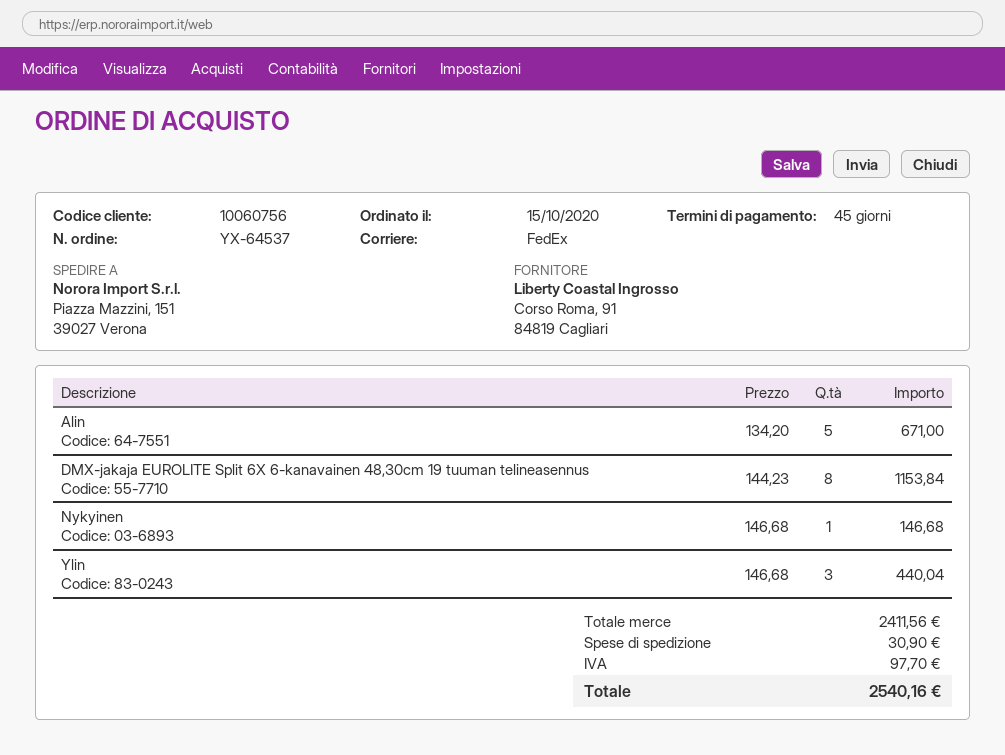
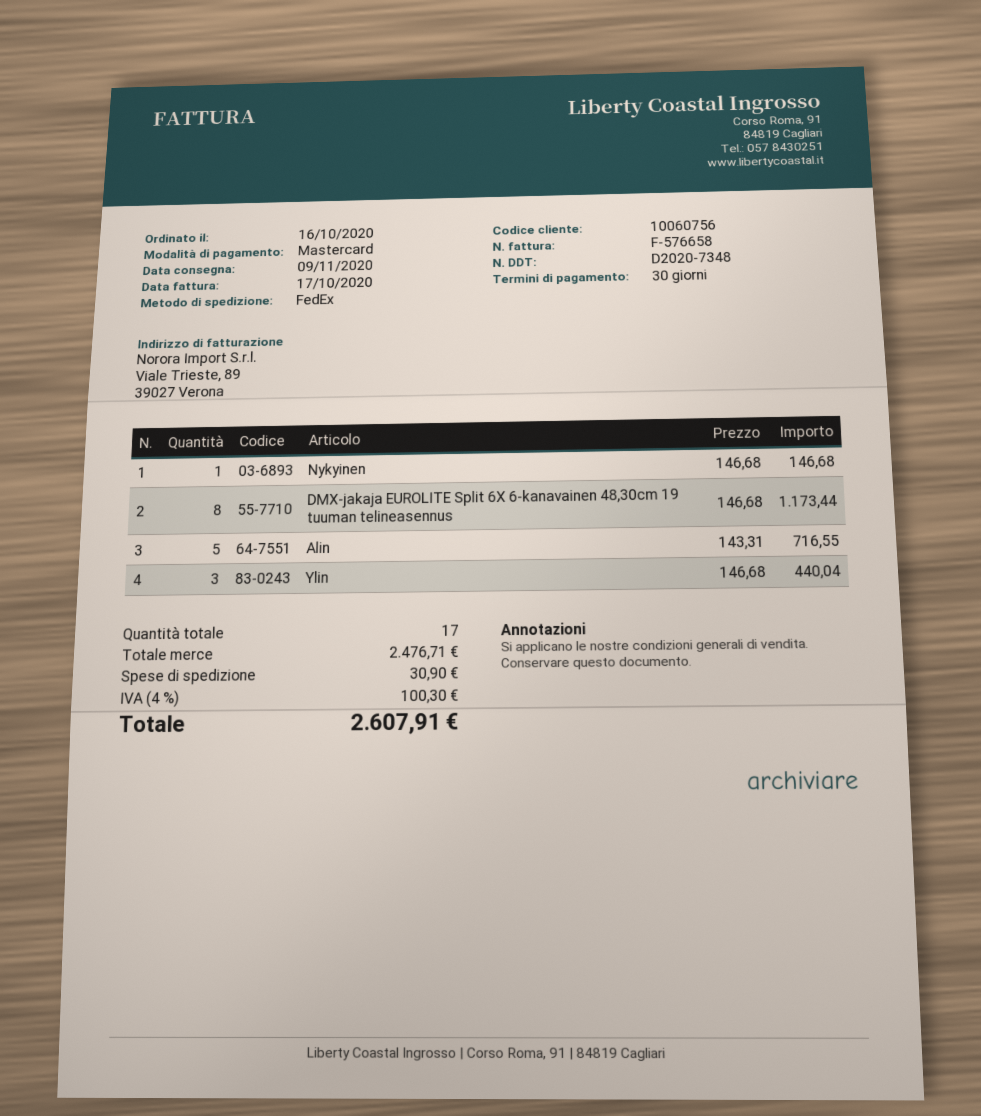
order date: 2020-10-15 -> 2020-10-16
payment terms: 45 days -> 30 days
Alin: 5 x 134.20 = 671.00 -> 5 x 143.31 = 716.55
DMX-jakaja EUROLITE Split 6X 6-kanavainen 48,30cm 19 tuuman telineasennus: 8 x 144.23 = 1153.84 -> 8 x 146.68 = 1173.44
subtotal: 2411.56 -> 2476.71
tax: 97.70 -> 100.30
total: 2540.16 -> 2607.91

